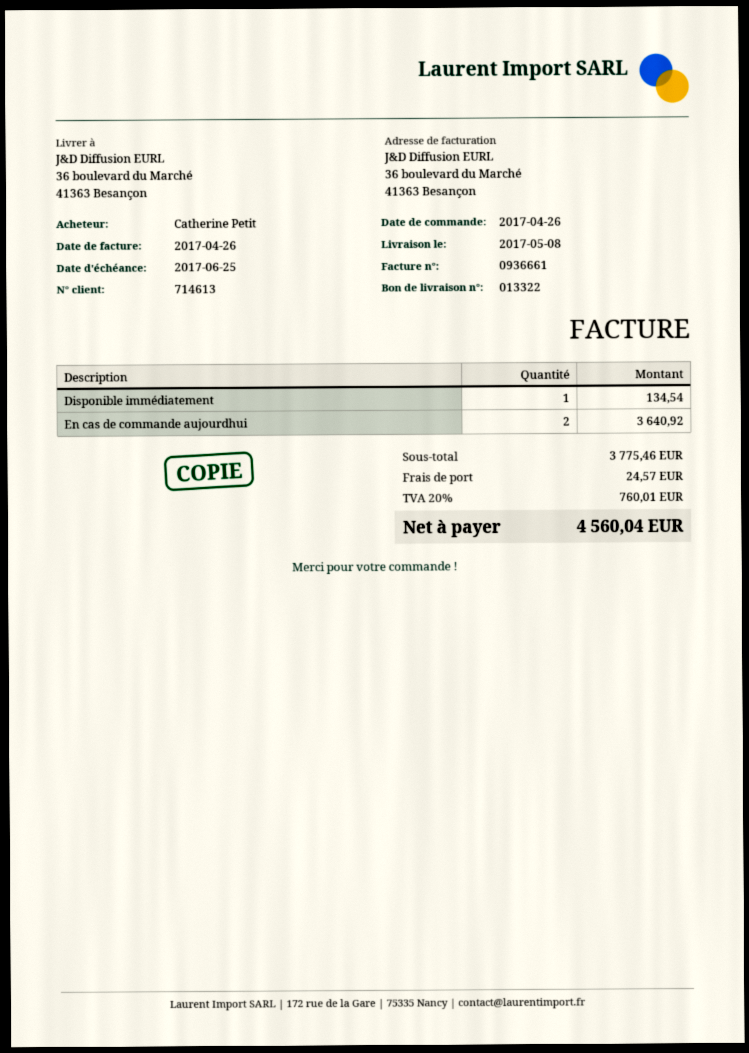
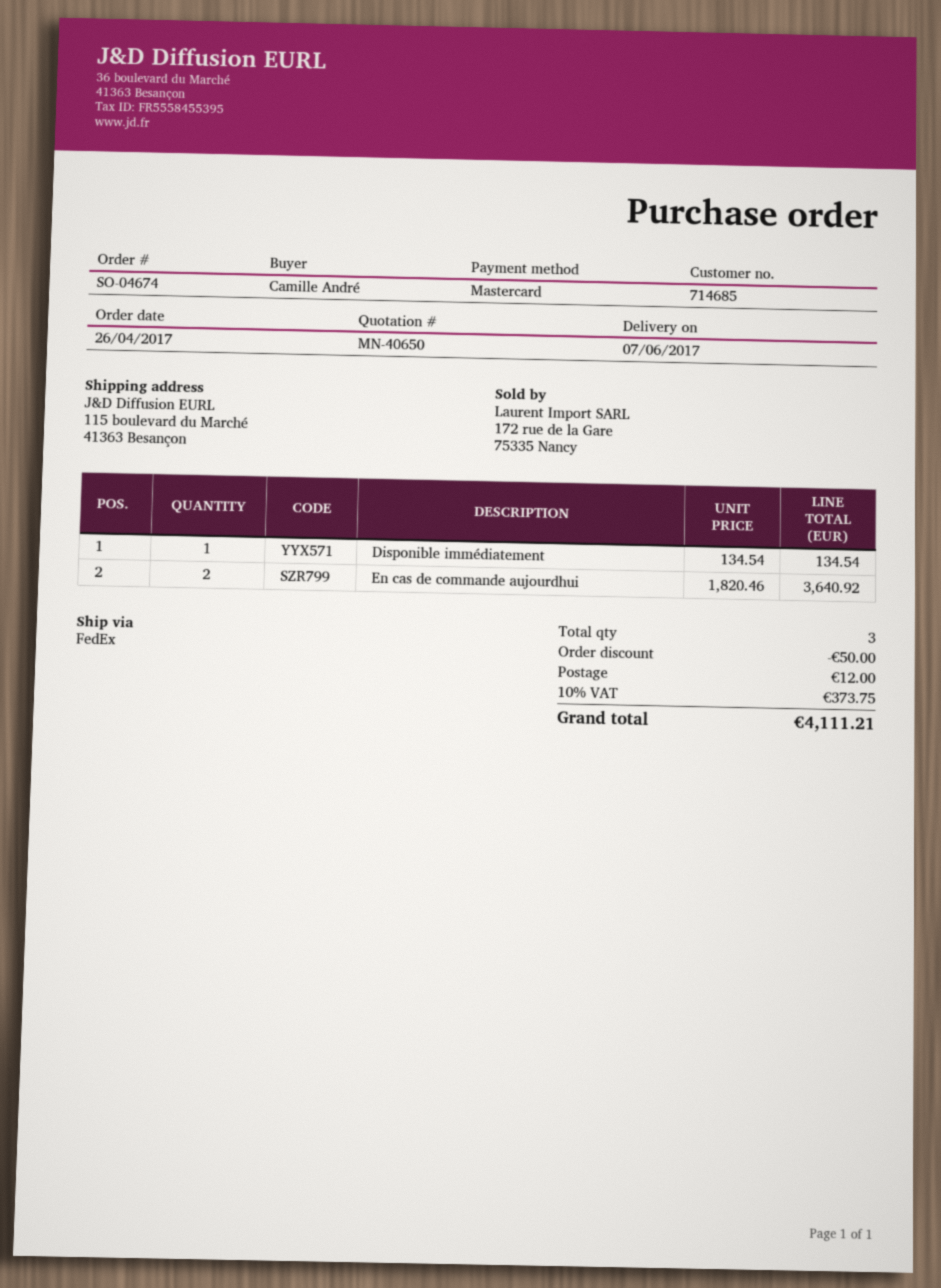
delivery date: 2017-05-08 -> 2017-06-07
customer number: 714613 -> 714685
ordered by: Catherine Petit -> Camille André
ship to: 36 boulevard du Marché, 41363 Besançon -> 115 boulevard du Marché, 41363 Besançon
discount: none -> 50.00
shipping: 24.57 -> 12.00
tax: 20% = 760.01 -> 10% = 373.75
total: 4560.04 -> 4111.21

